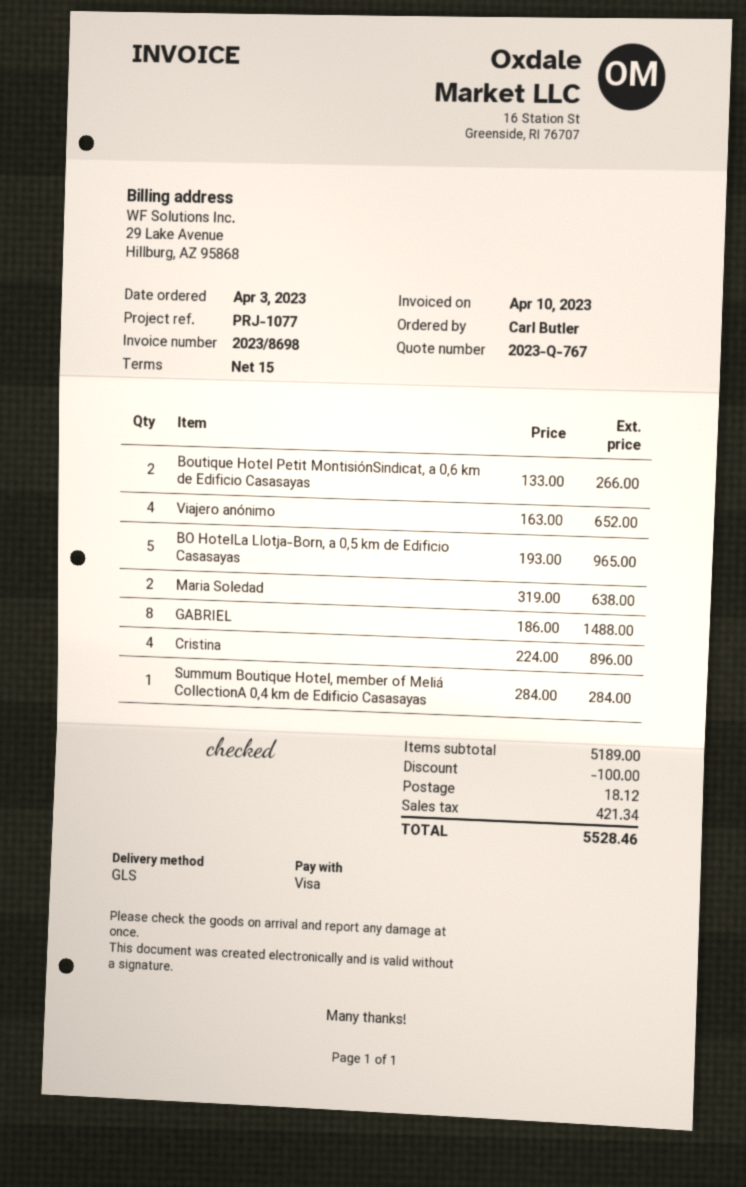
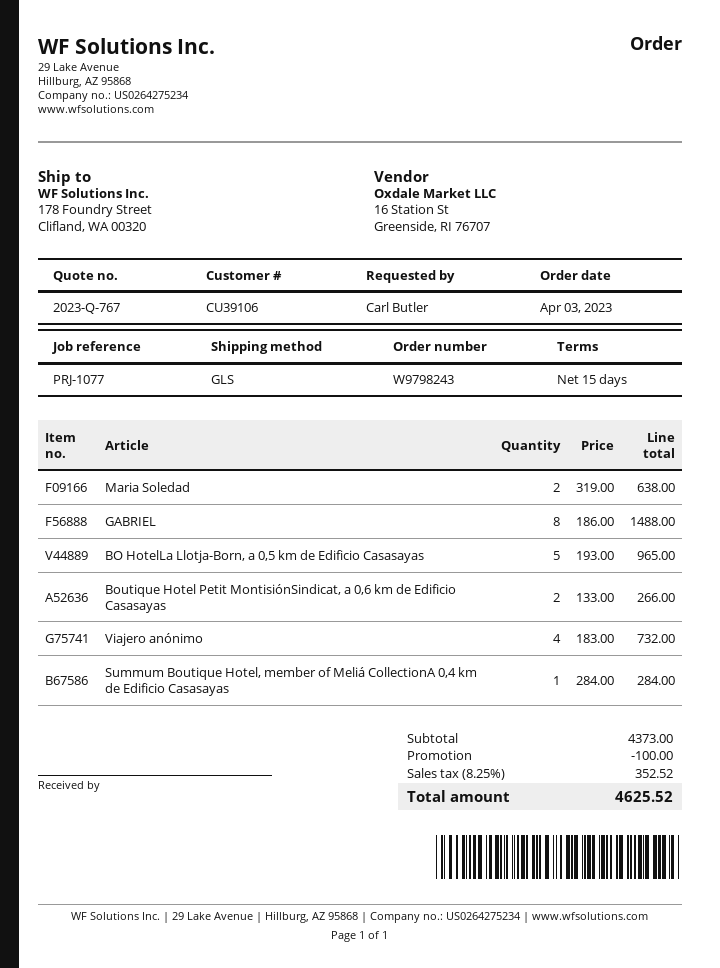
Viajero anónimo: 4 x 163.00 = 652.00 -> 4 x 183.00 = 732.00
Cristina: 4 x 224.00 = 896.00 -> none
subtotal: 5189.00 -> 4373.00
shipping: 18.12 -> none
tax: 421.34 -> 352.52
total: 5528.46 -> 4625.52

